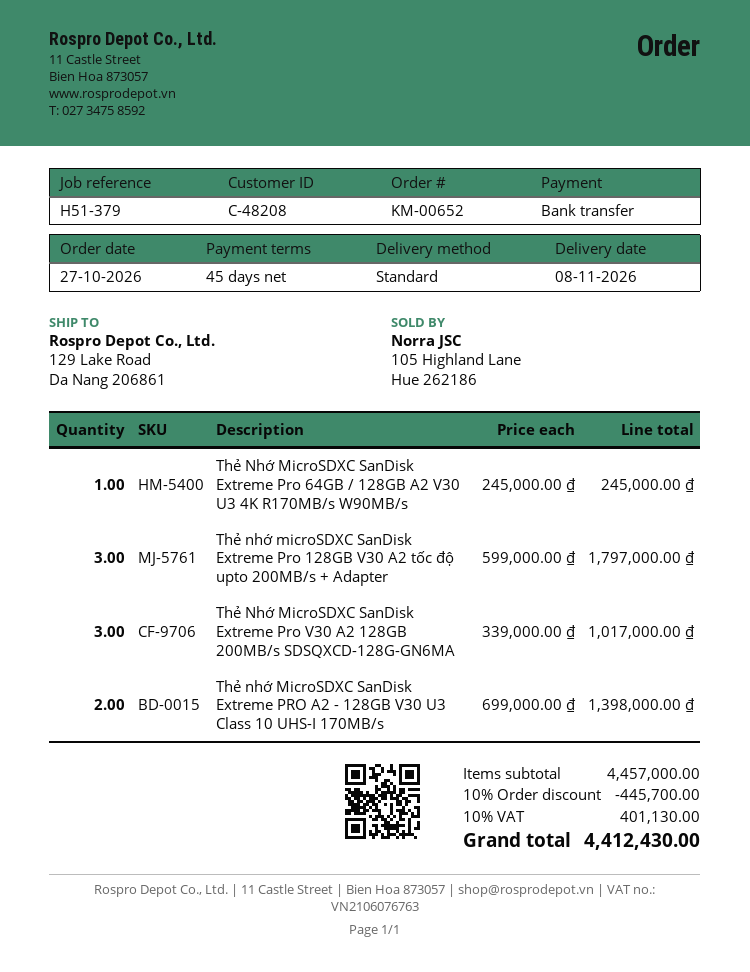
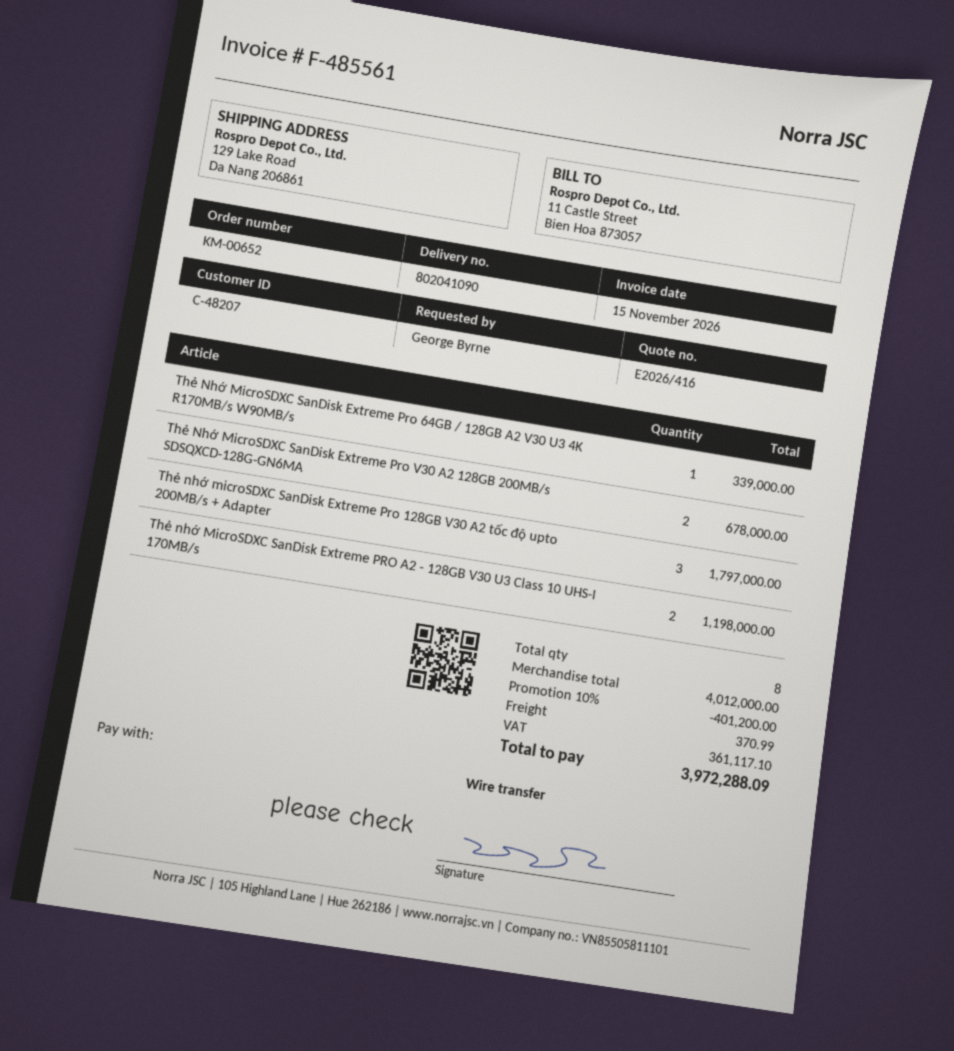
customer number: C-48208 -> C-48207
Thẻ Nhớ MicroSDXC SanDisk Extreme Pro 64GB / 128GB A2 V30 U3 4K R170MB/s W90MB/s: 1 for 245000.00 -> 1 for 339000.00
Thẻ Nhớ MicroSDXC SanDisk Extreme Pro V30 A2 128GB 200MB/s SDSQXCD-128G-GN6MA: 3 for 1017000.00 -> 2 for 678000.00
Thẻ nhớ MicroSDXC SanDisk Extreme PRO A2 - 128GB V30 U3 Class 10 UHS-I 170MB/s: 2 for 1398000.00 -> 2 for 1198000.00
subtotal: 4457000.00 -> 4012000.00
discount: 10% = 445700.00 -> 10% = 401200.00
shipping: none -> 370.99
tax: 401130.00 -> 361117.10
total: 4412430.00 -> 3972288.09

